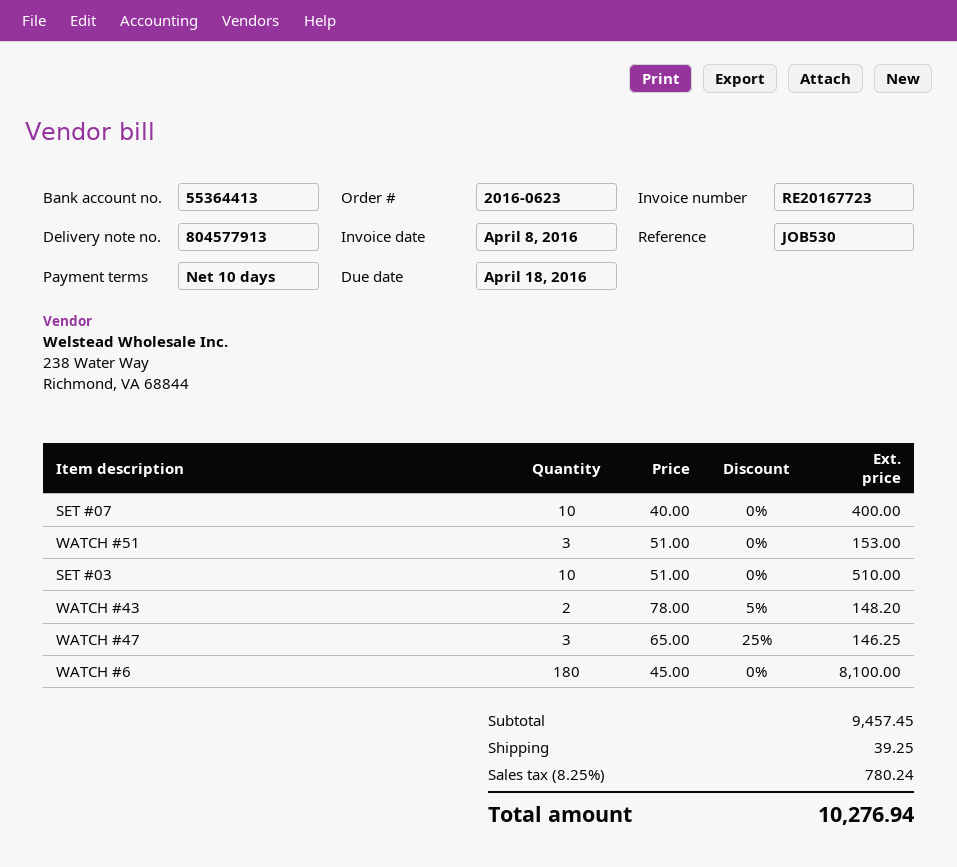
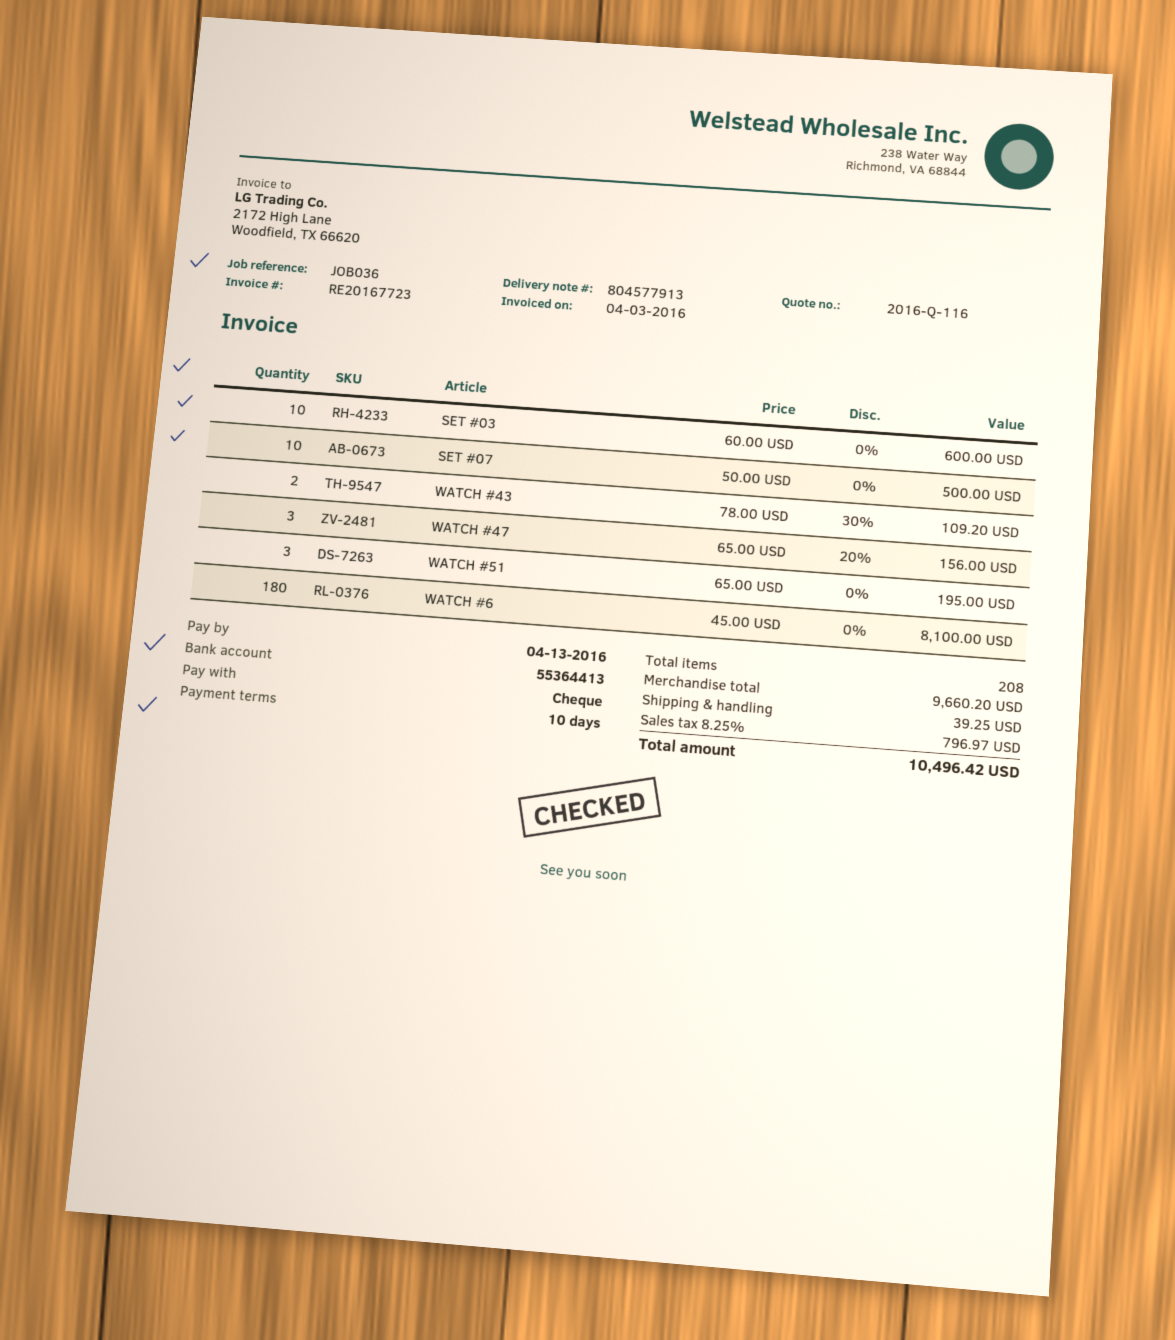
invoice date: 2016-04-08 -> 2016-04-03
due date: 2016-04-18 -> 2016-04-13
reference: JOB530 -> JOB036
SET #07: 10 x 40.00 = 400.00 -> 10 x 50.00 = 500.00
WATCH #51: 3 x 51.00 = 153.00 -> 3 x 65.00 = 195.00
SET #03: 10 x 51.00 = 510.00 -> 10 x 60.00 = 600.00
WATCH #43: 2 x 78.00 - 5% = 148.20 -> 2 x 78.00 - 30% = 109.20
WATCH #47: 3 x 65.00 - 25% = 146.25 -> 3 x 65.00 - 20% = 156.00
subtotal: 9457.45 -> 9660.20
tax: 8.25% = 780.24 -> 8.25% = 796.97
total: 10276.94 -> 10496.42

